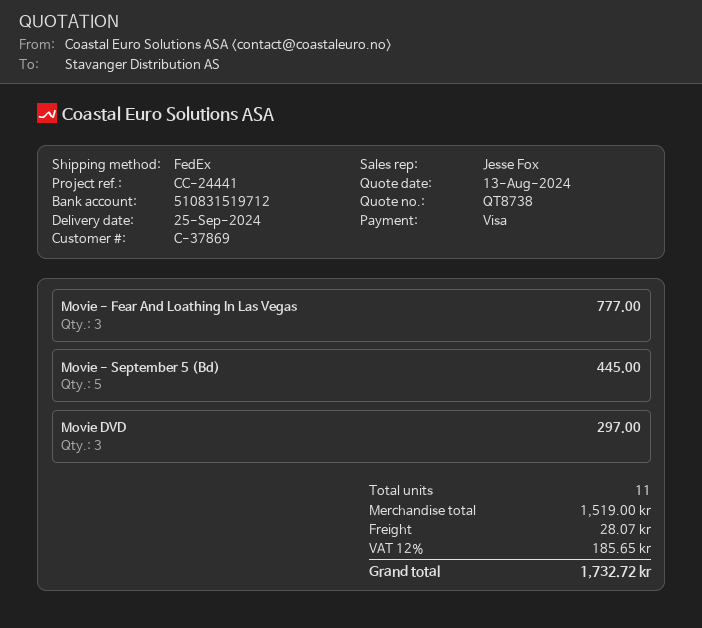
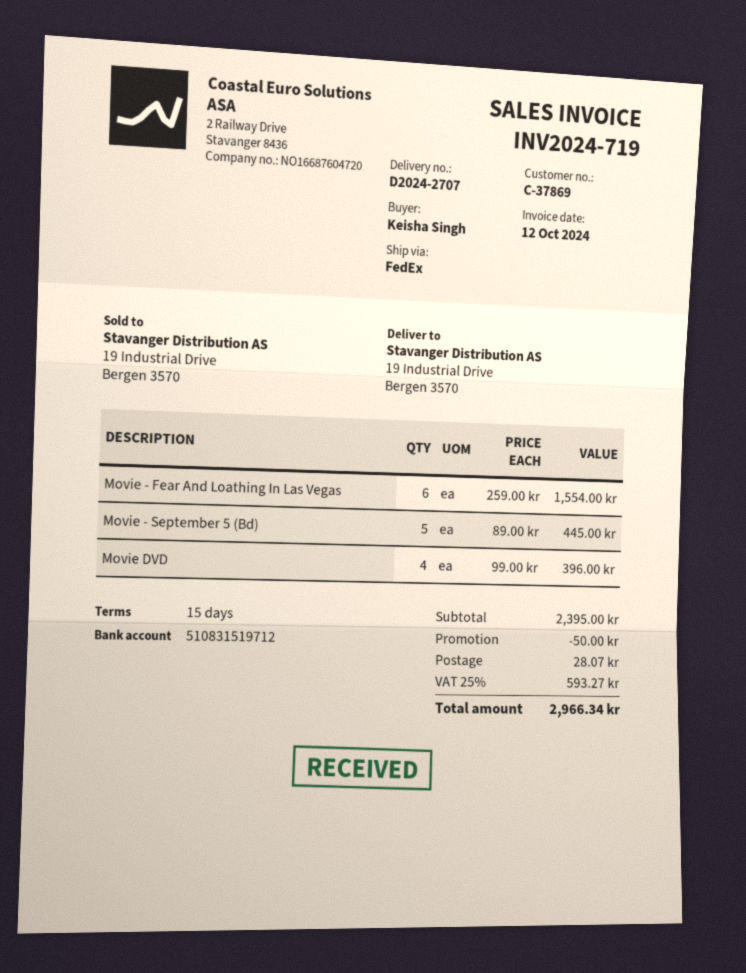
Movie - Fear And Loathing In Las Vegas: 3 for 777.00 -> 6 for 1554.00
Movie DVD: 3 for 297.00 -> 4 for 396.00
subtotal: 1519.00 -> 2395.00
discount: none -> 50.00
tax: 12% = 185.65 -> 25% = 593.27
total: 1732.72 -> 2966.34

